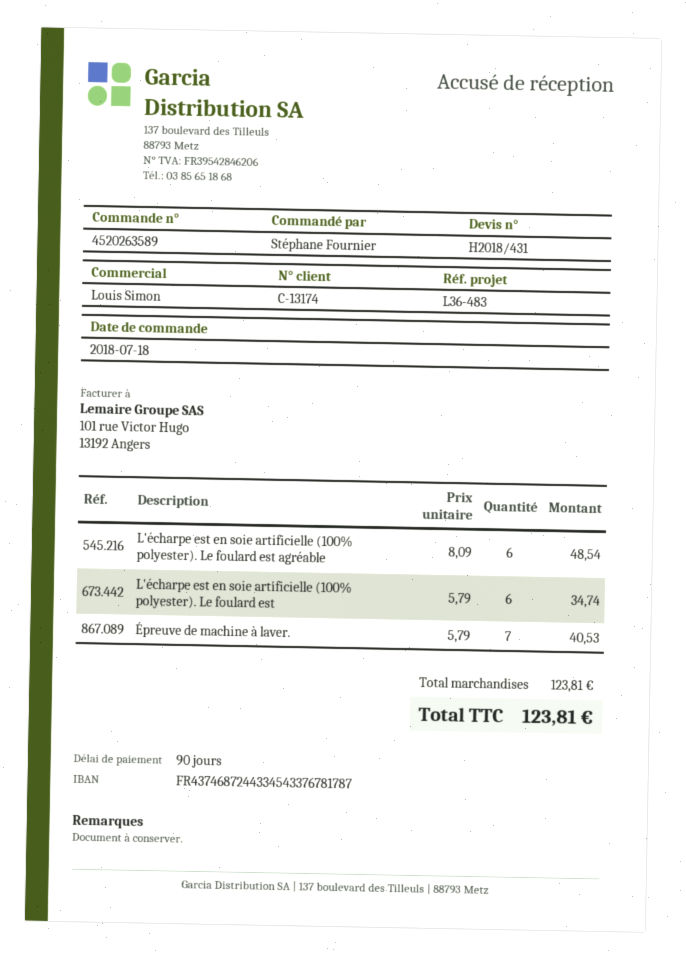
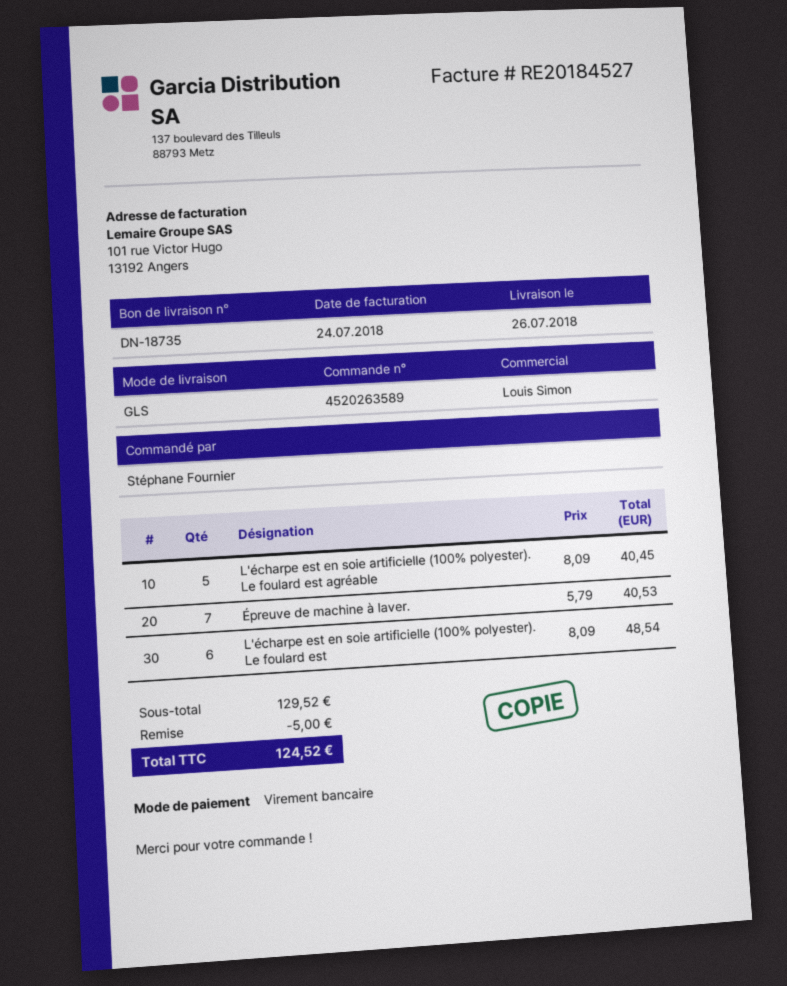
L'écharpe est en soie artificielle (100% polyester). Le foulard est agréable: 6 x 8.09 = 48.54 -> 5 x 8.09 = 40.45
L'écharpe est en soie artificielle (100% polyester). Le foulard est: 6 x 5.79 = 34.74 -> 6 x 8.09 = 48.54
subtotal: 123.81 -> 129.52
discount: none -> 5.00
total: 123.81 -> 124.52

